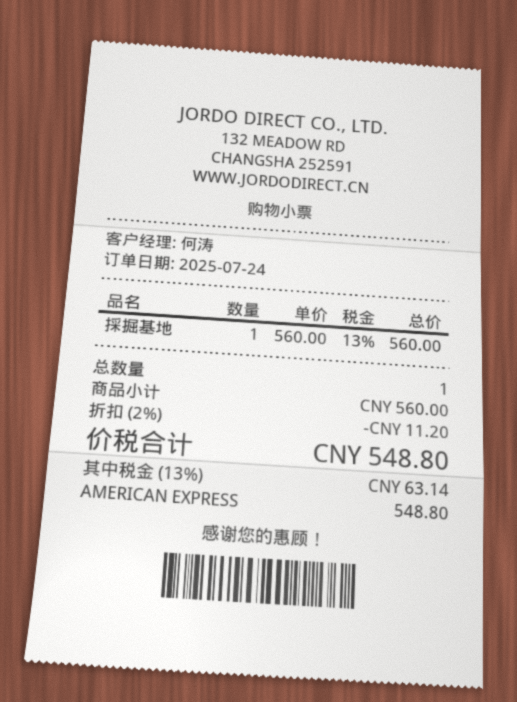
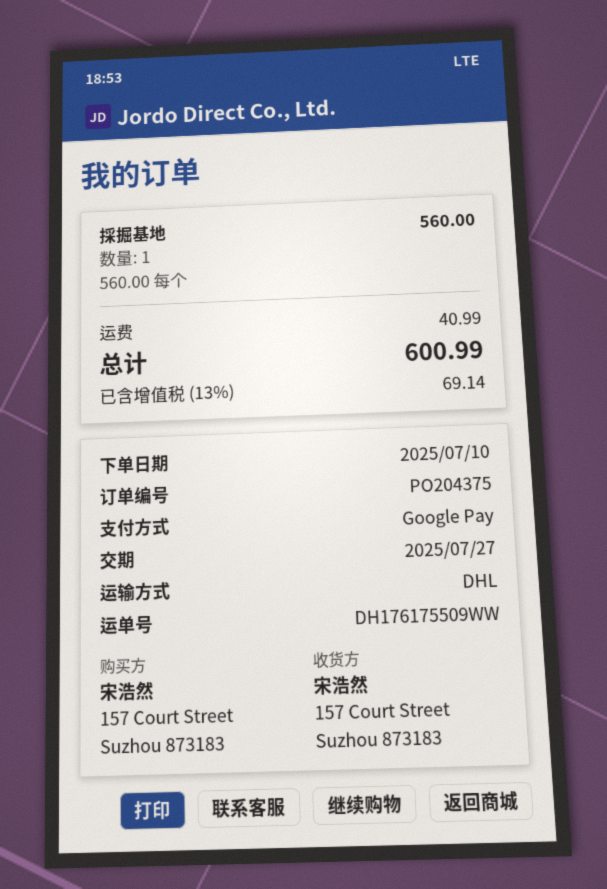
order date: 2025-07-24 -> 2025-07-10
payment method: American Express -> Google Pay
discount: 2% = 11.20 -> none
shipping: none -> 40.99
tax: 13% = 63.14 -> 13% = 69.14
total: 548.80 -> 600.99

